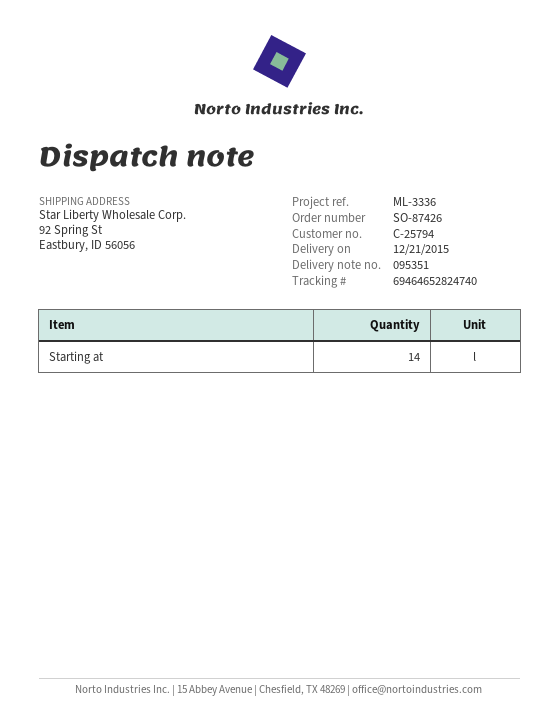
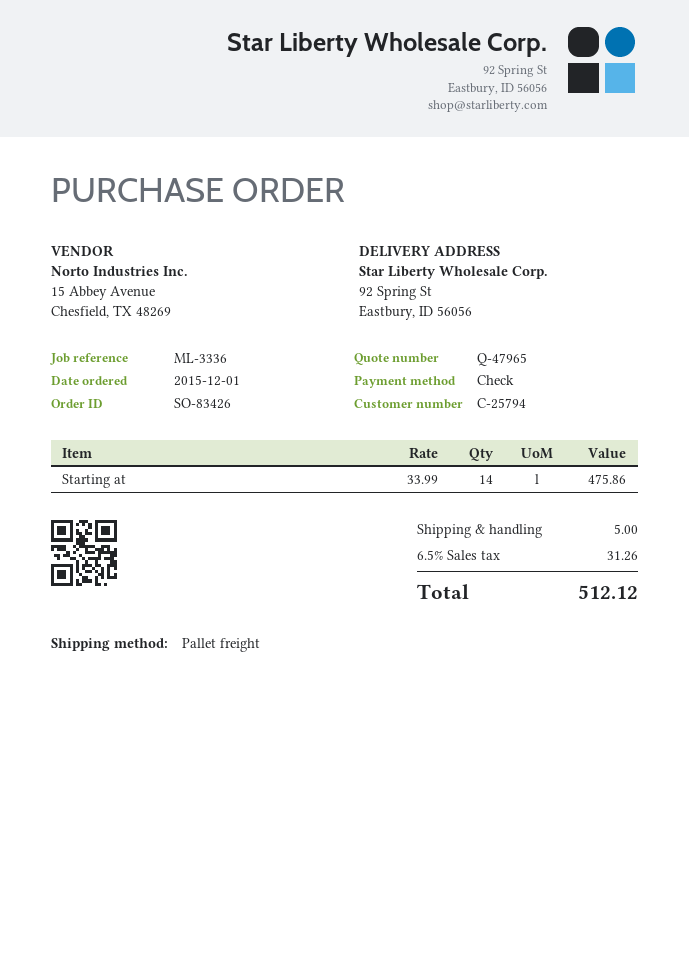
order number: SO-87426 -> SO-83426

